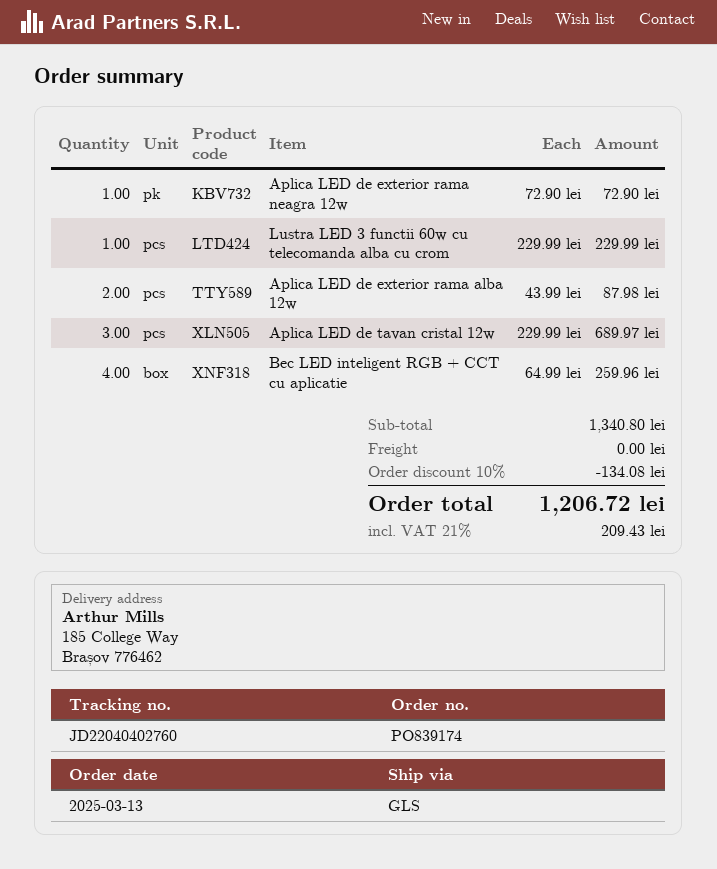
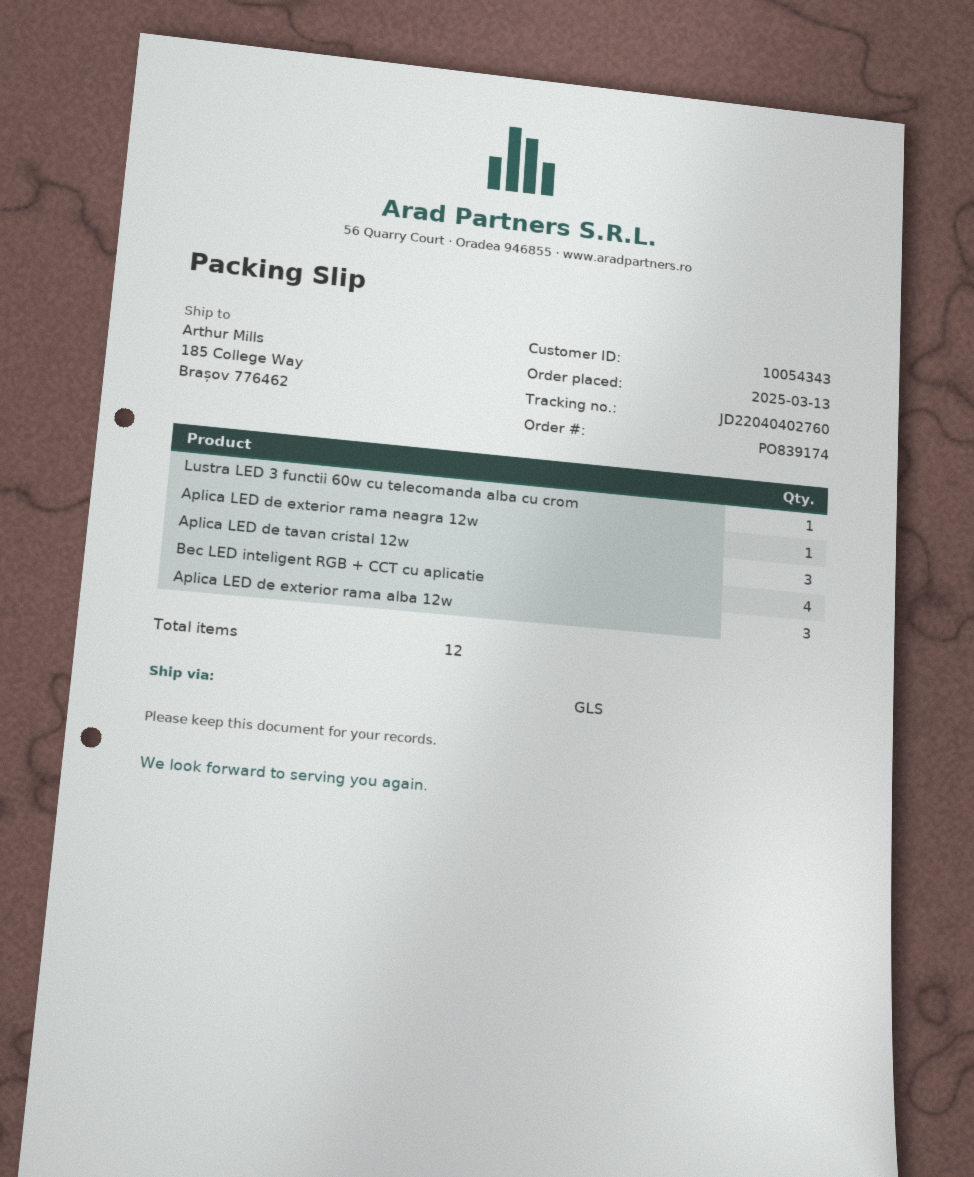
Aplica LED de exterior rama alba 12w: 2 -> 3

